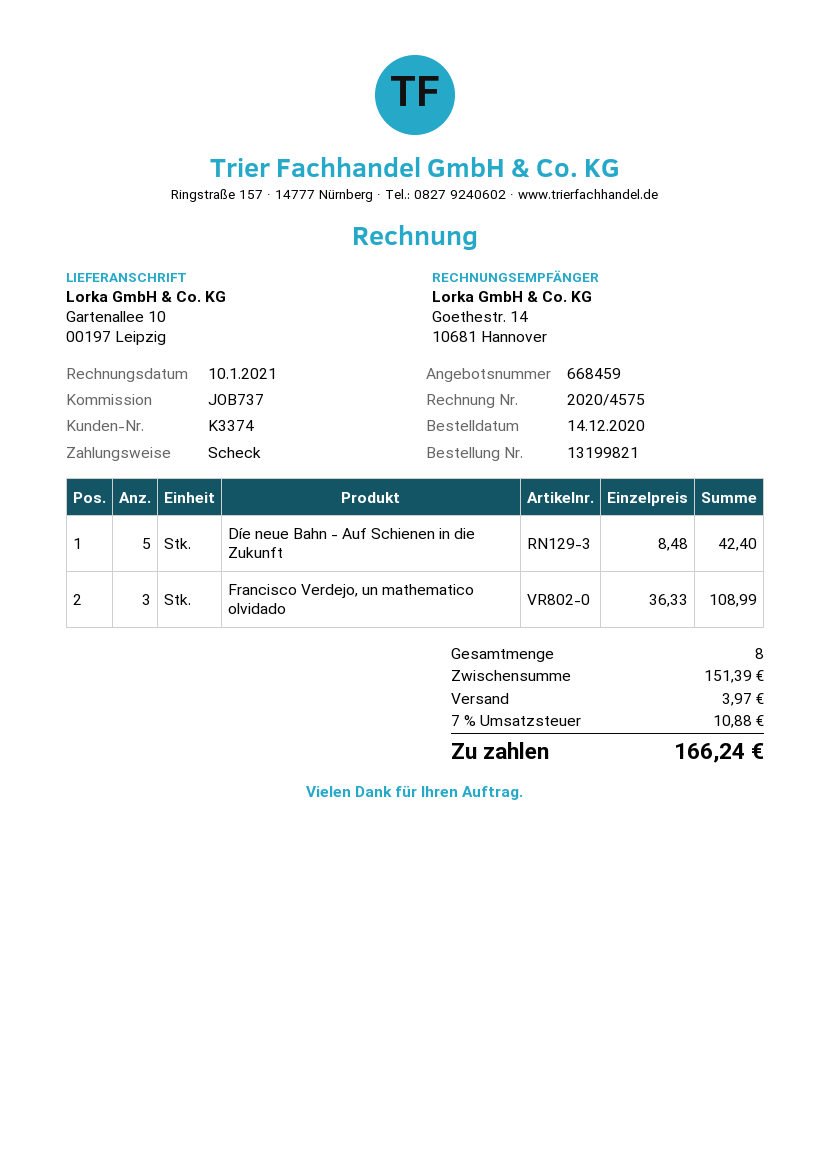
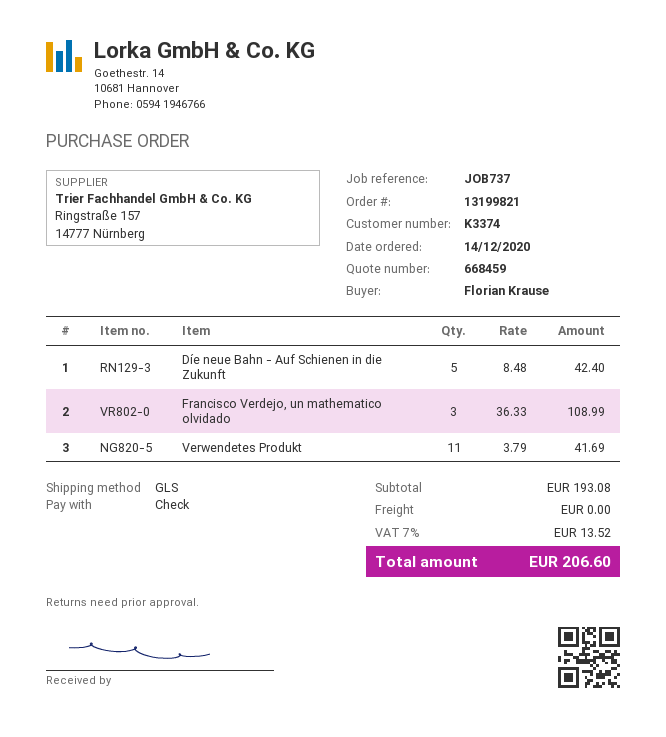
Verwendetes Produkt: none -> 11 x 3.79 = 41.69
subtotal: 151.39 -> 193.08
shipping: 3.97 -> 0.00
tax: 7% = 10.88 -> 7% = 13.52
total: 166.24 -> 206.60

